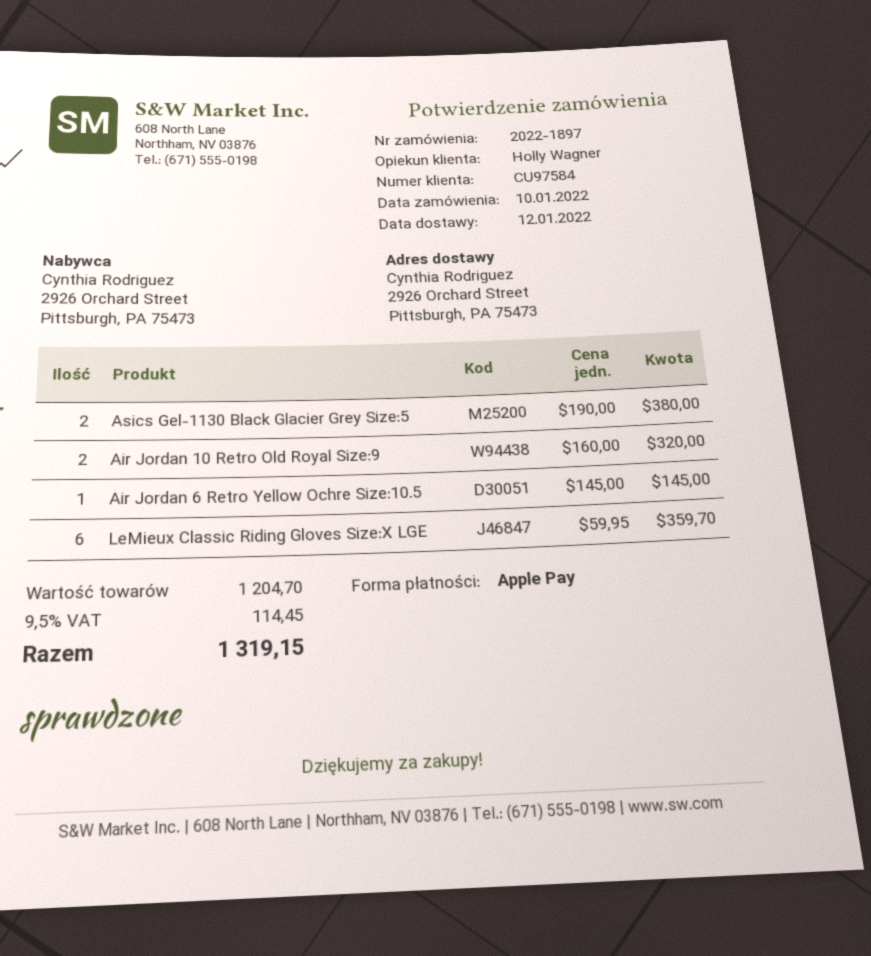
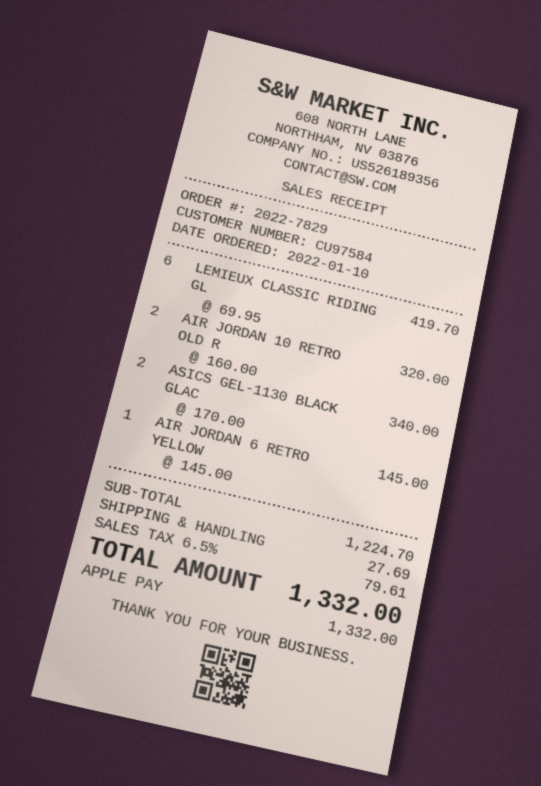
order number: 2022-1897 -> 2022-7829
Asics Gel-1130 Black Glacier Grey Size:5: 2 x 190.00 = 380.00 -> 2 x 170.00 = 340.00
LeMieux Classic Riding Gloves Size:X LGE: 6 x 59.95 = 359.70 -> 6 x 69.95 = 419.70
subtotal: 1204.70 -> 1224.70
shipping: none -> 27.69
tax: 9.5% = 114.45 -> 6.5% = 79.61
total: 1319.15 -> 1332.00

